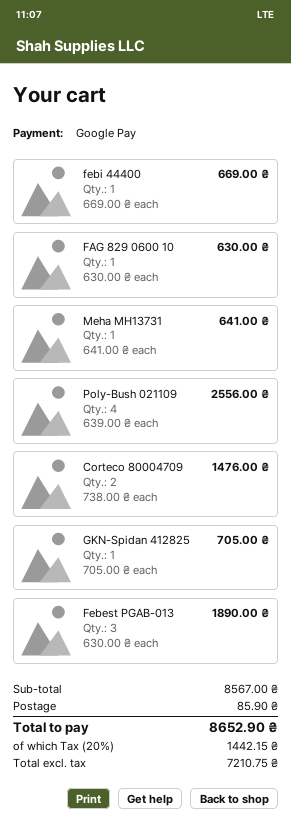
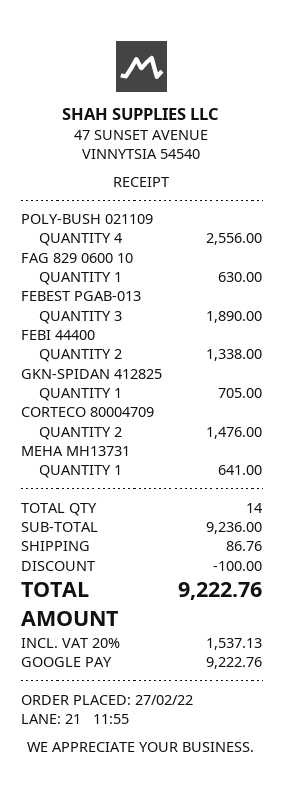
febi 44400: 1 for 669.00 -> 2 for 1338.00
subtotal: 8567.00 -> 9236.00
discount: none -> 100.00
shipping: 85.90 -> 86.76
tax: 20% = 1442.15 -> 20% = 1537.13
total: 8652.90 -> 9222.76

